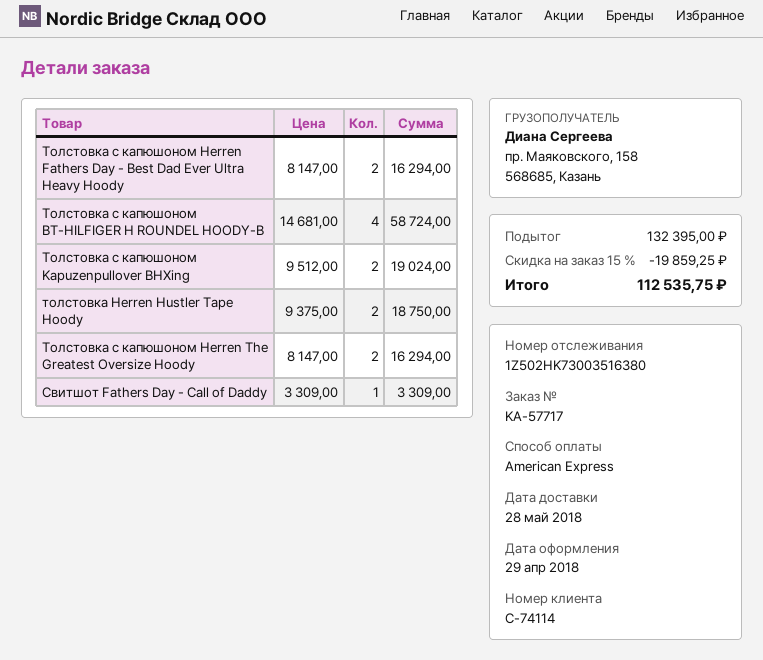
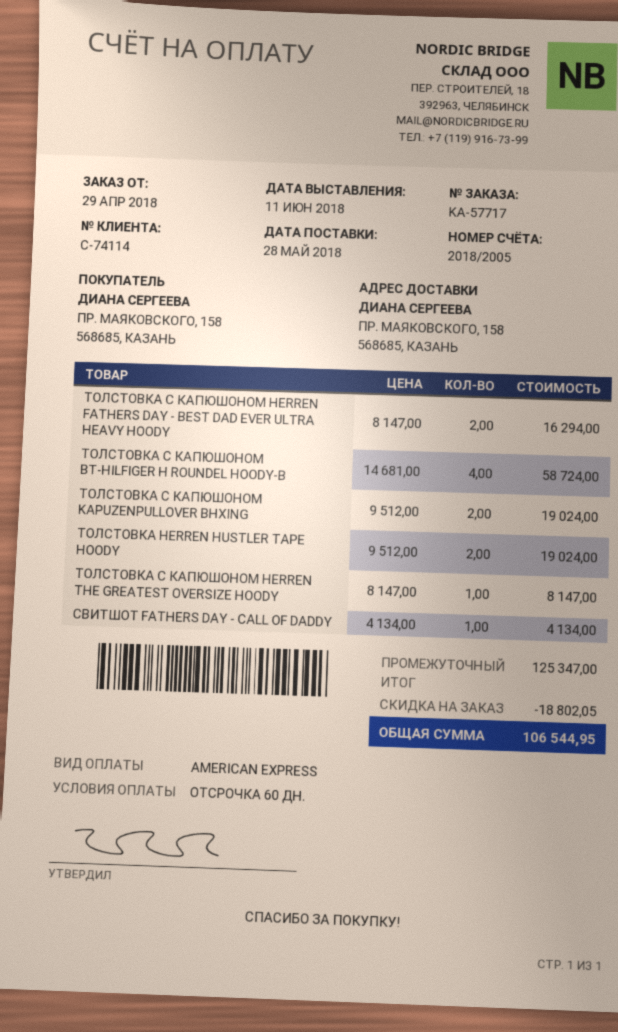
толстовка Herren Hustler Tape Hoody: 2 x 9375.00 = 18750.00 -> 2 x 9512.00 = 19024.00
Толстовка с капюшоном Herren The Greatest Oversize Hoody: 2 x 8147.00 = 16294.00 -> 1 x 8147.00 = 8147.00
Свитшот Fathers Day - Call of Daddy: 1 x 3309.00 = 3309.00 -> 1 x 4134.00 = 4134.00
subtotal: 132395.00 -> 125347.00
discount: 19859.25 -> 18802.05
total: 112535.75 -> 106544.95

